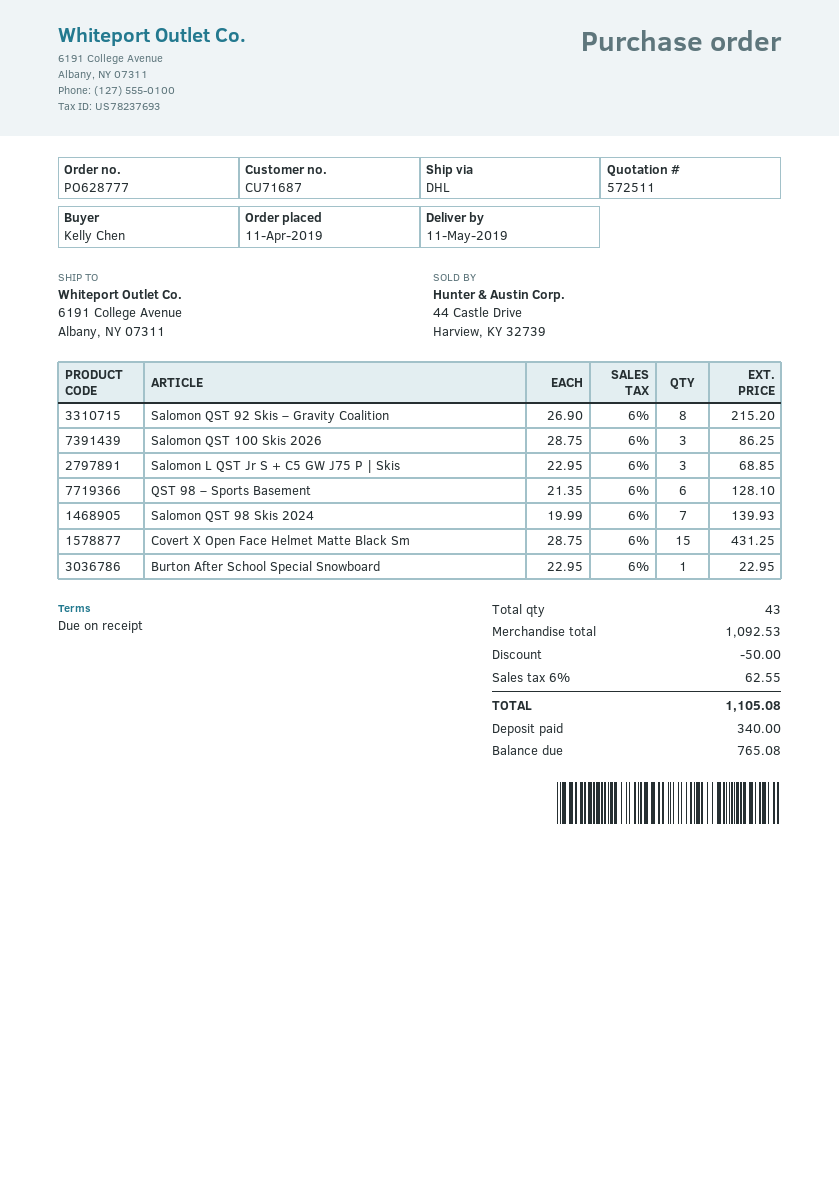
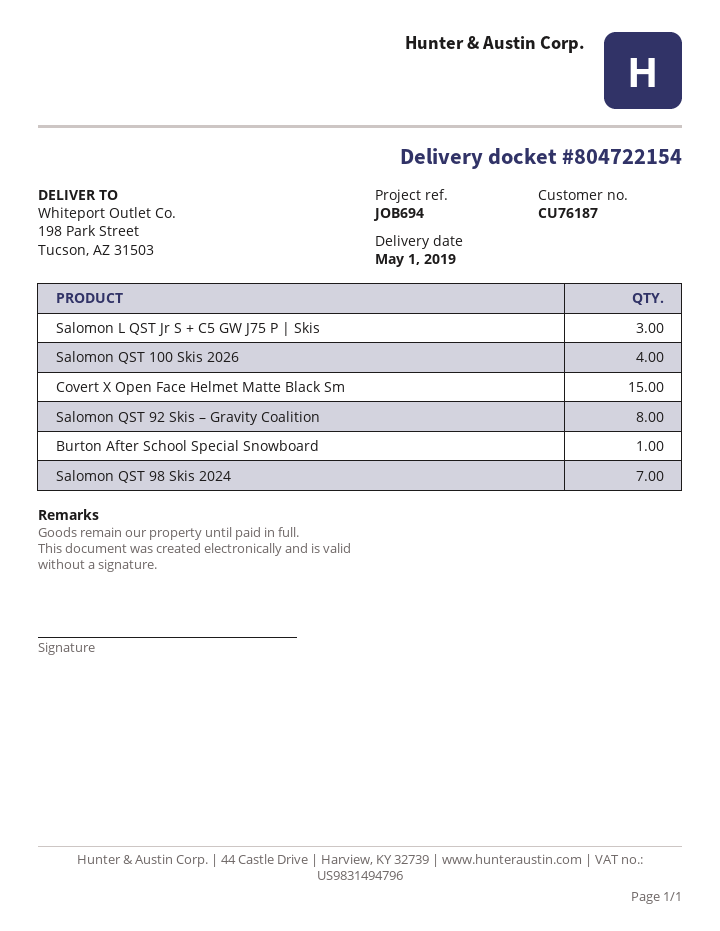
delivery date: 2019-05-11 -> 2019-05-01
customer number: CU71687 -> CU76187
ship to: 6191 College Avenue, Albany, NY 07311 -> 198 Park Street, Tucson, AZ 31503
Salomon QST 100 Skis 2026: 3 -> 4
QST 98 – Sports Basement: 6 -> none

